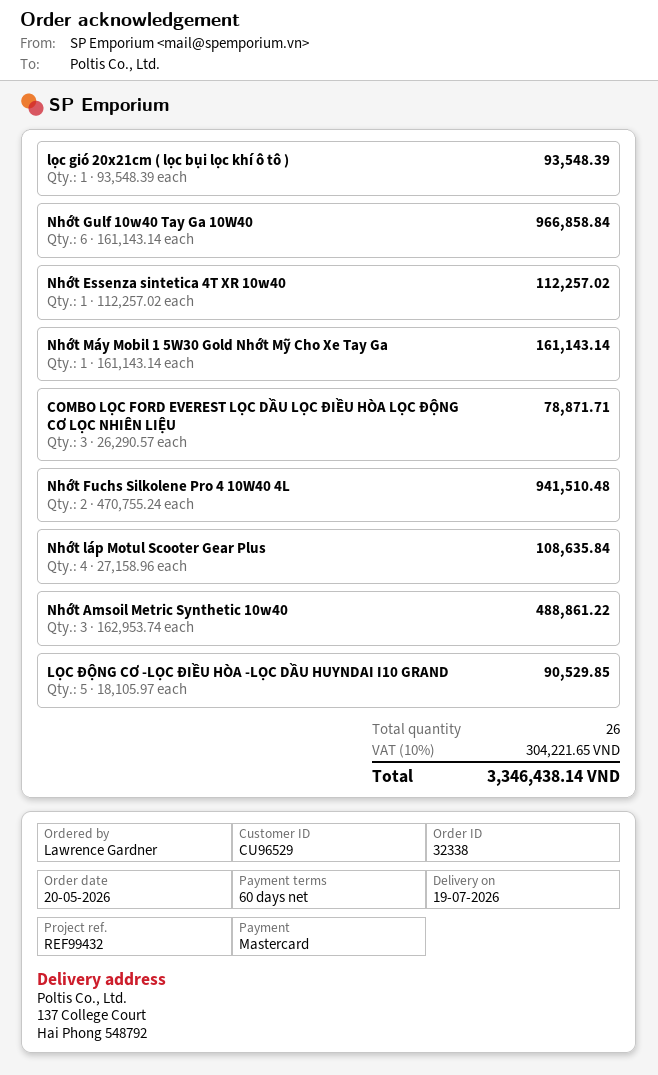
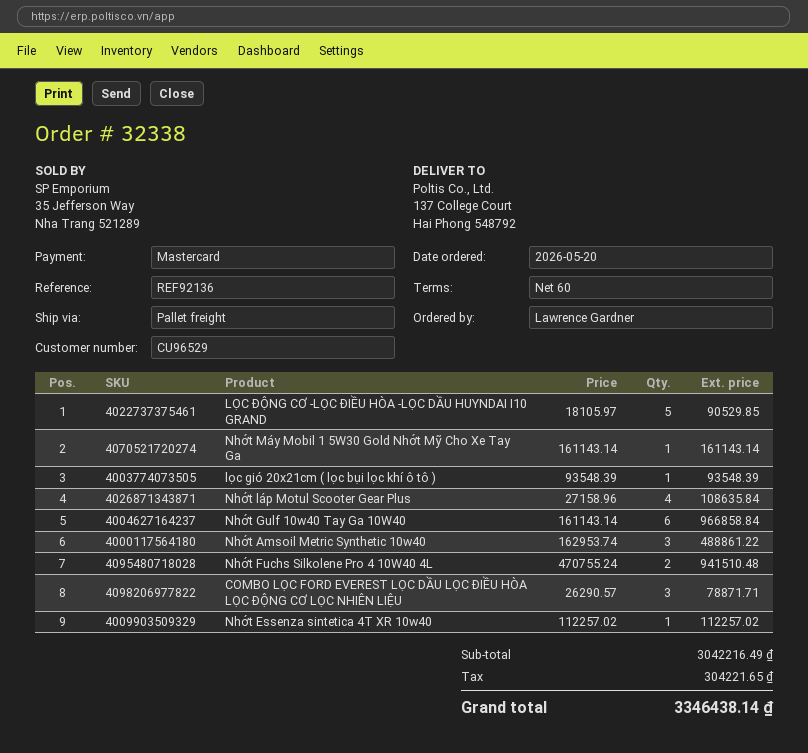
reference: REF99432 -> REF92136

